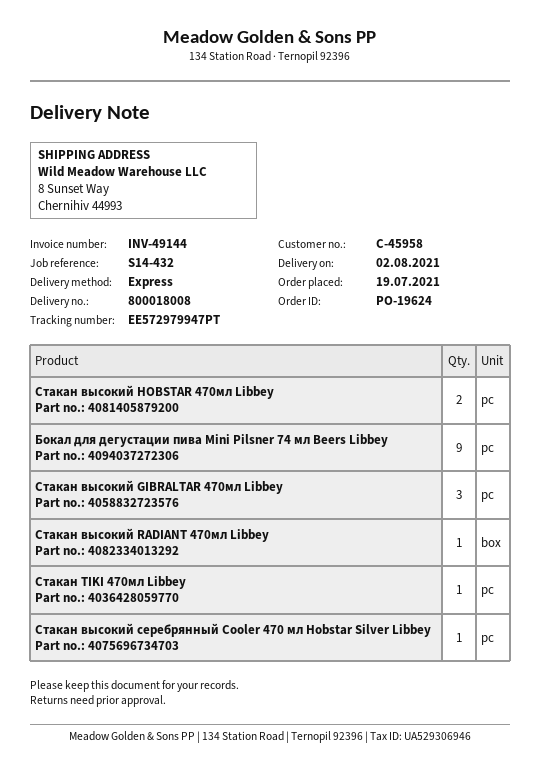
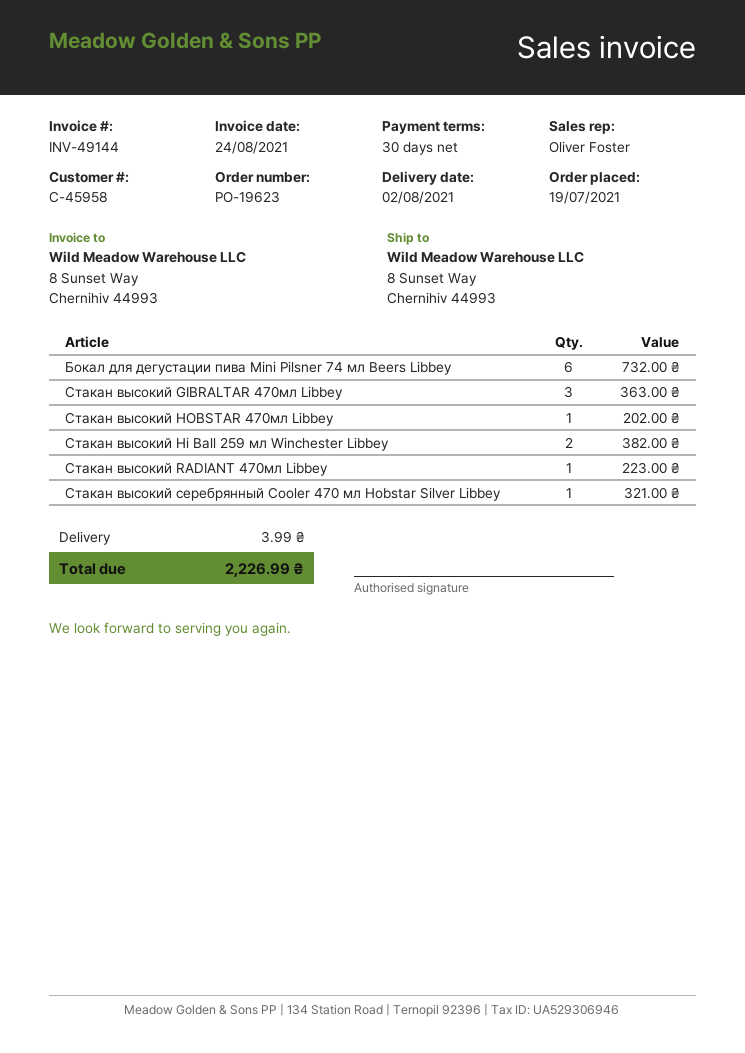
order number: PO-19624 -> PO-19623
Стакан высокий HOBSTAR 470мл Libbey: 2 -> 1
Бокал для дегустации пива Mini Pilsner 74 мл Beers Libbey: 9 -> 6
Стакан TIKI 470мл Libbey: 1 -> none
Стакан высокий Hi Ball 259 мл Winchester Libbey: none -> 2

